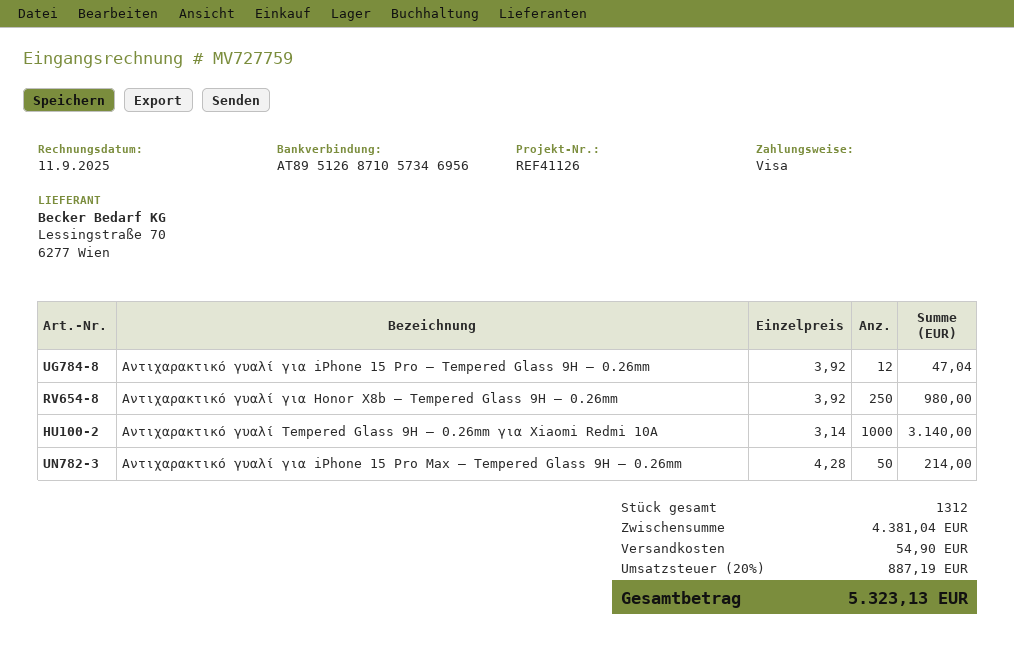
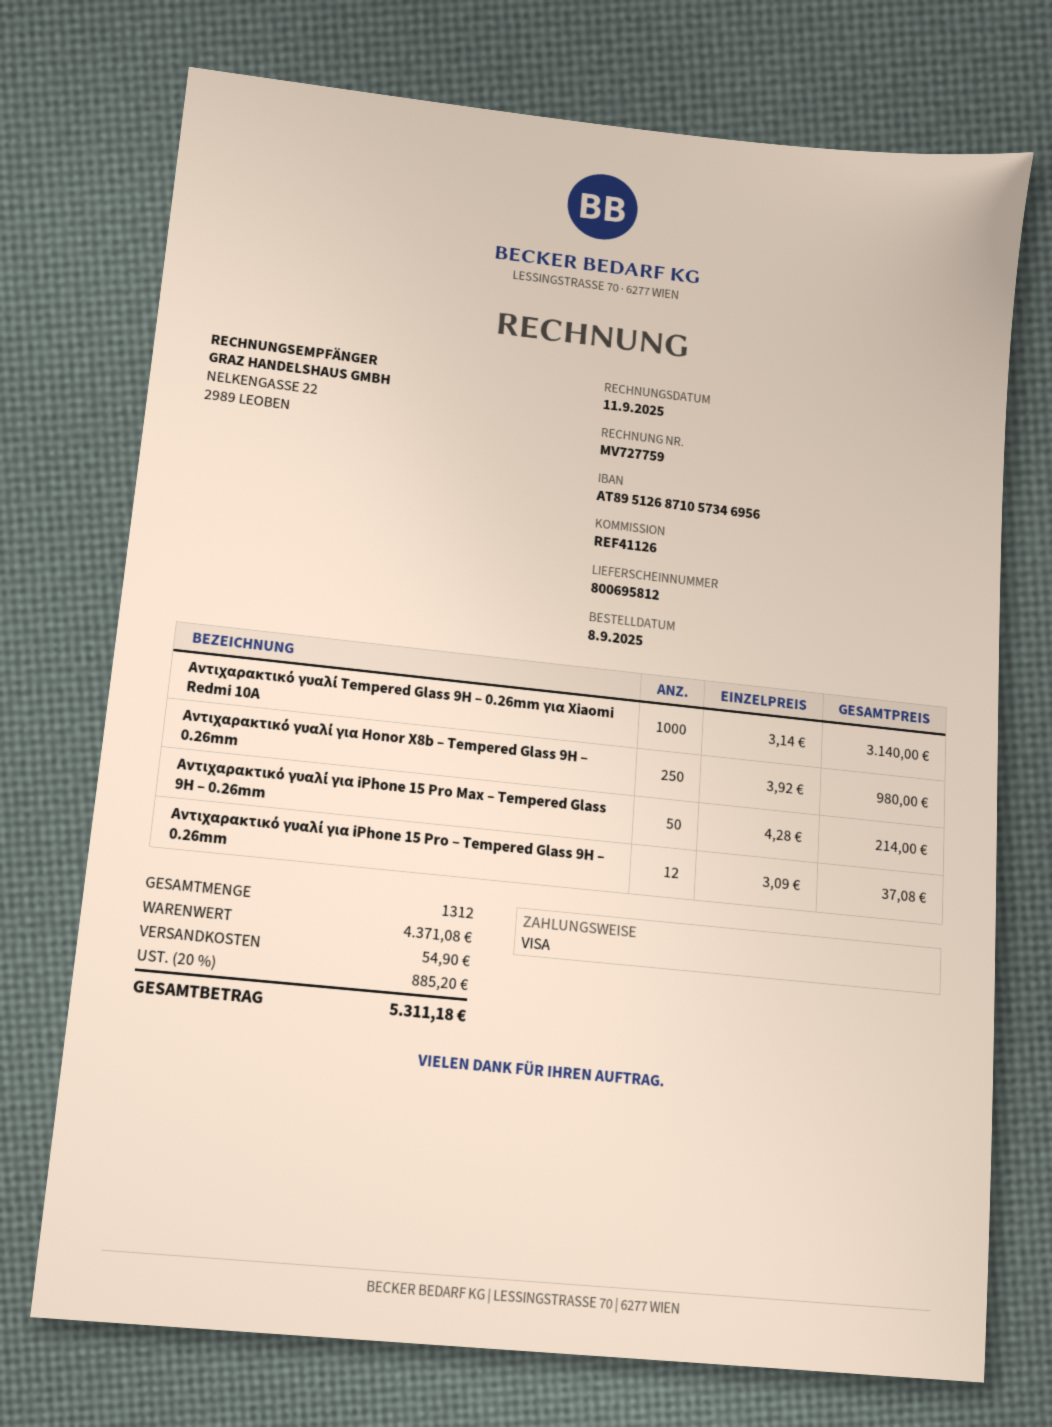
Αντιχαρακτικό γυαλί για iPhone 15 Pro – Tempered Glass 9H – 0.26mm: 12 x 3.92 = 47.04 -> 12 x 3.09 = 37.08
subtotal: 4381.04 -> 4371.08
tax: 20% = 887.19 -> 20% = 885.20
total: 5323.13 -> 5311.18

